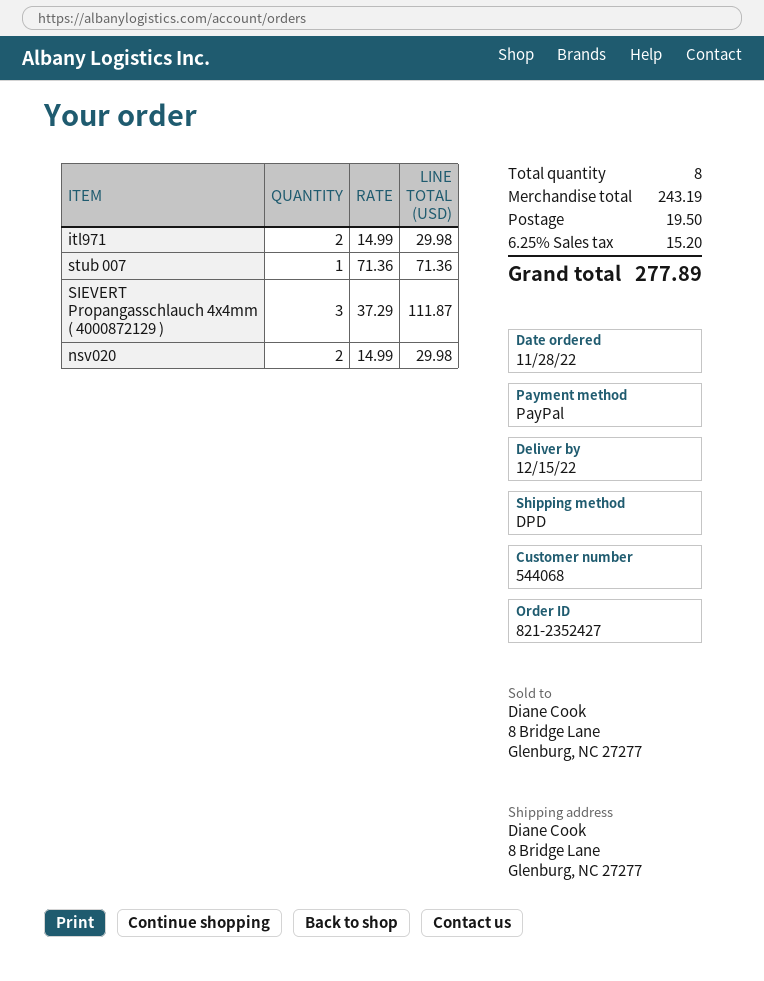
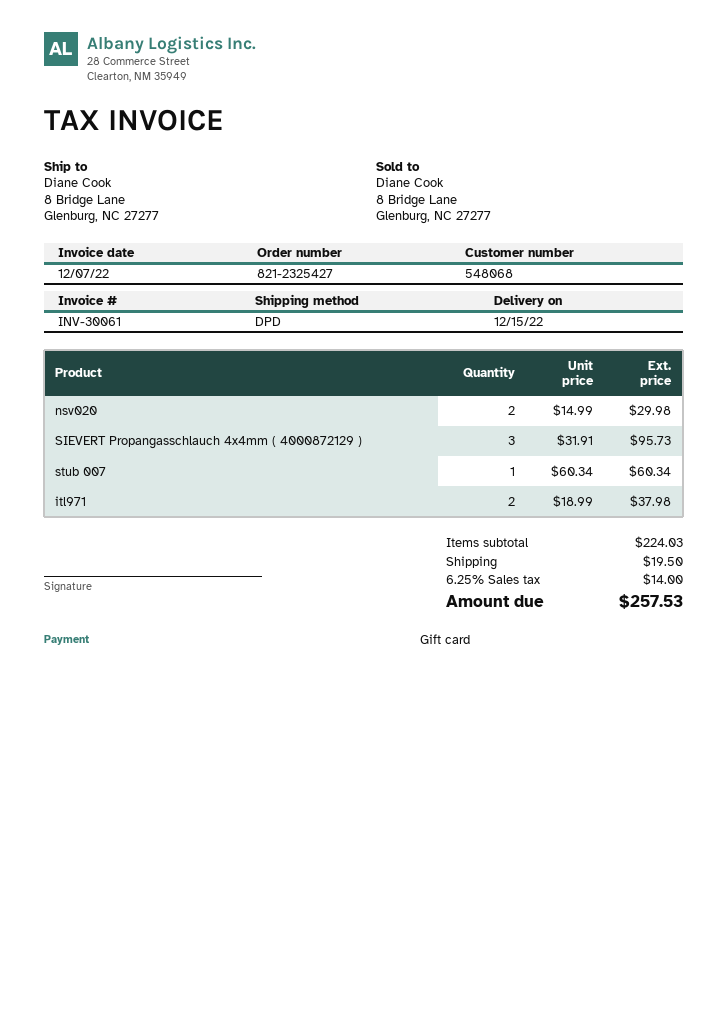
order number: 821-2352427 -> 821-2325427
customer number: 544068 -> 548068
payment method: PayPal -> gift card
itl971: 2 x 14.99 = 29.98 -> 2 x 18.99 = 37.98
stub 007: 1 x 71.36 = 71.36 -> 1 x 60.34 = 60.34
SIEVERT Propangasschlauch 4x4mm ( 4000872129 ): 3 x 37.29 = 111.87 -> 3 x 31.91 = 95.73
subtotal: 243.19 -> 224.03
tax: 6.25% = 15.20 -> 6.25% = 14.00
total: 277.89 -> 257.53

